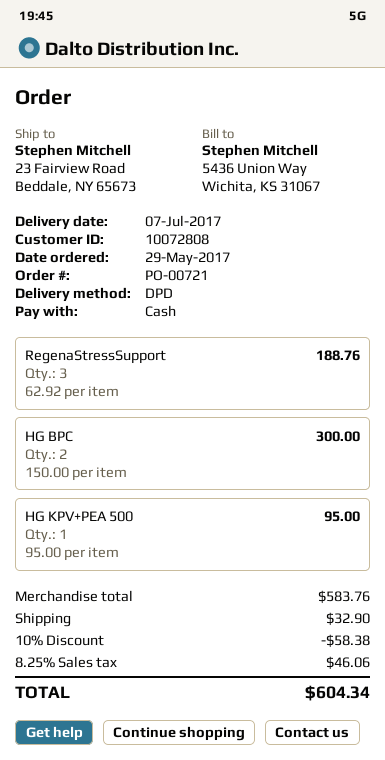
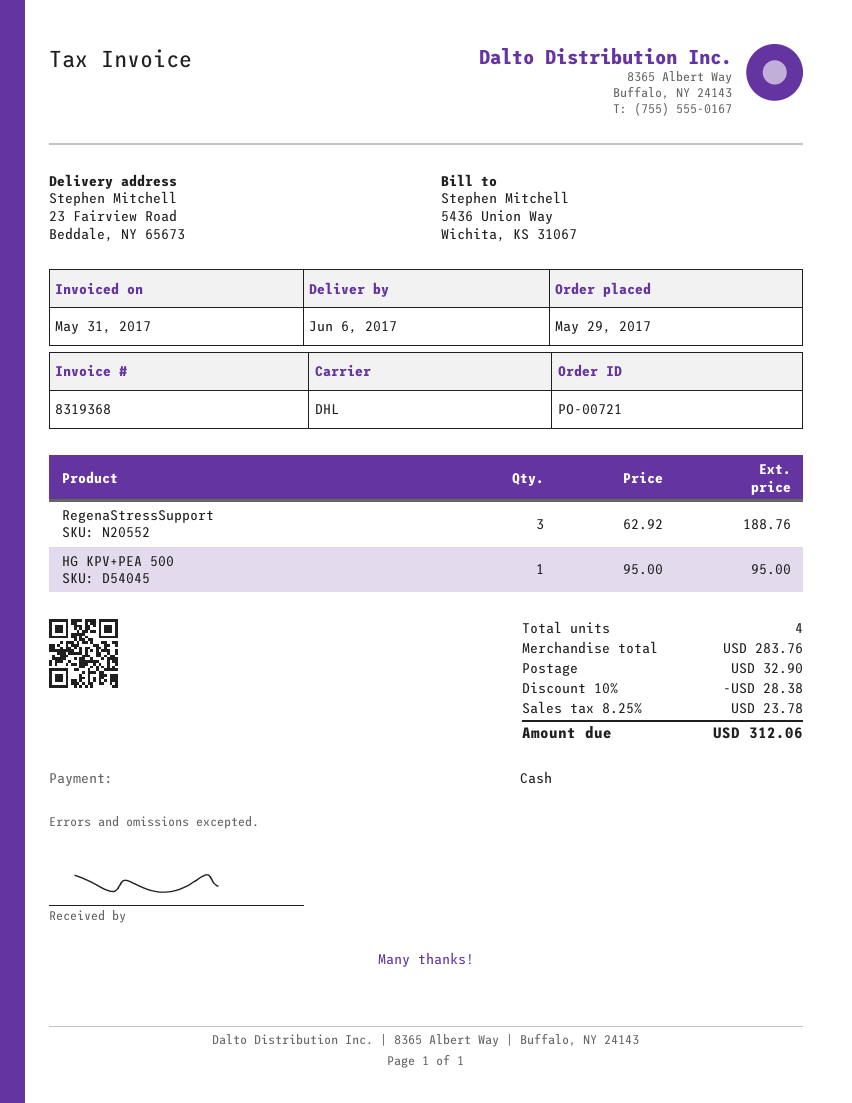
delivery date: 2017-07-07 -> 2017-06-06
shipping method: DPD -> DHL
HG BPC: 2 x 150.00 = 300.00 -> none
subtotal: 583.76 -> 283.76
discount: 10% = 58.38 -> 10% = 28.38
tax: 8.25% = 46.06 -> 8.25% = 23.78
total: 604.34 -> 312.06

